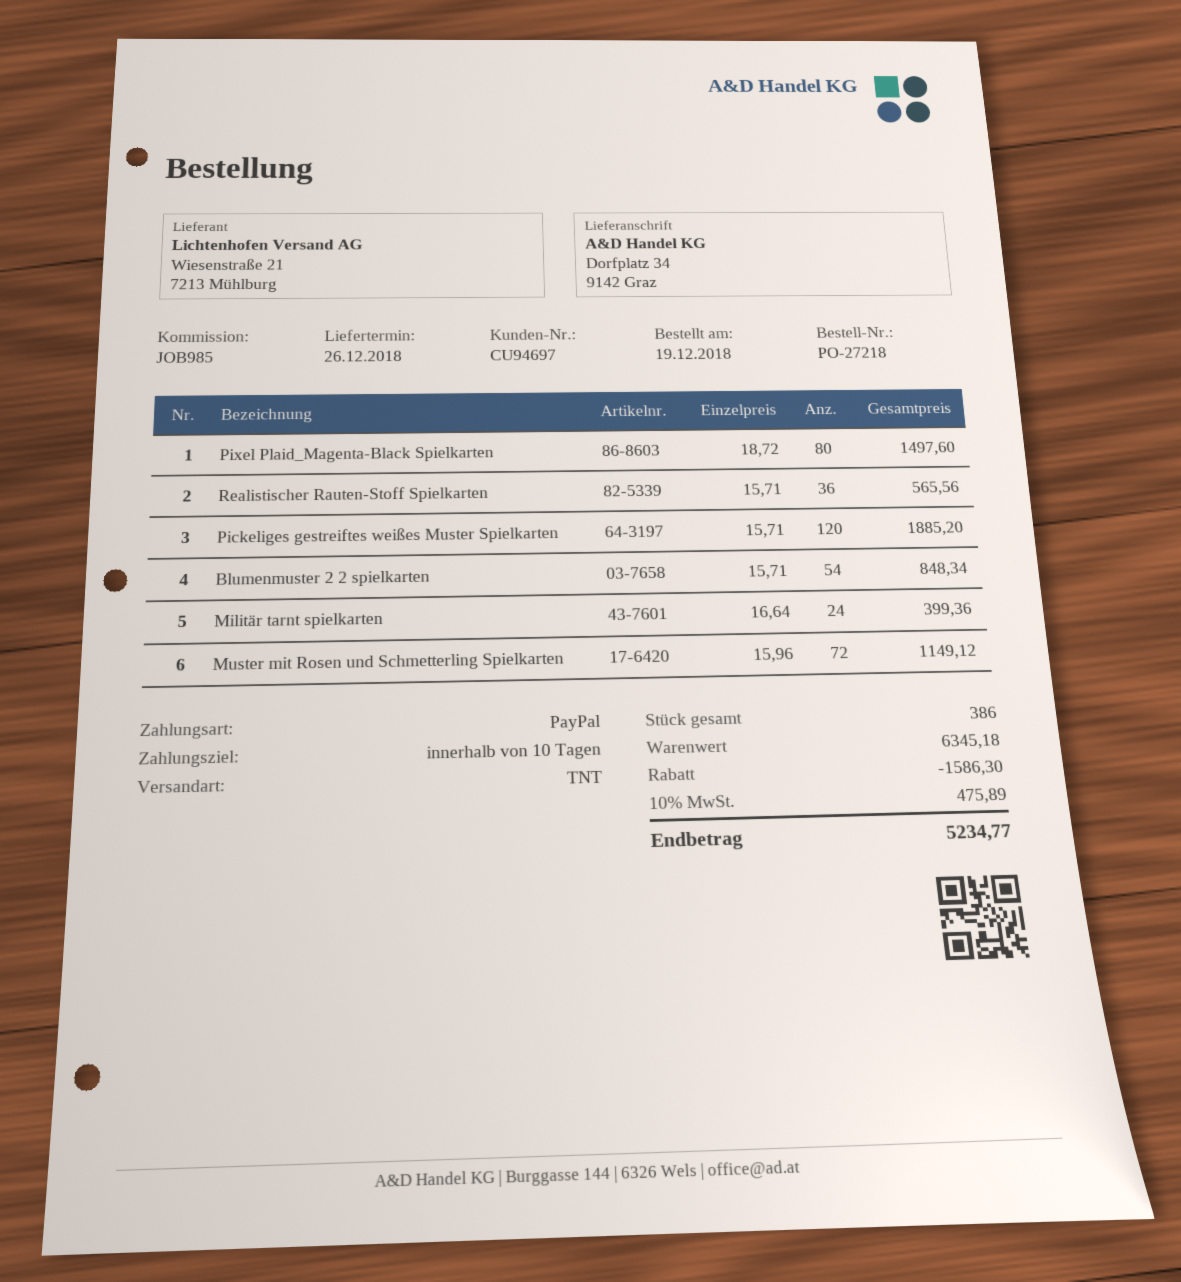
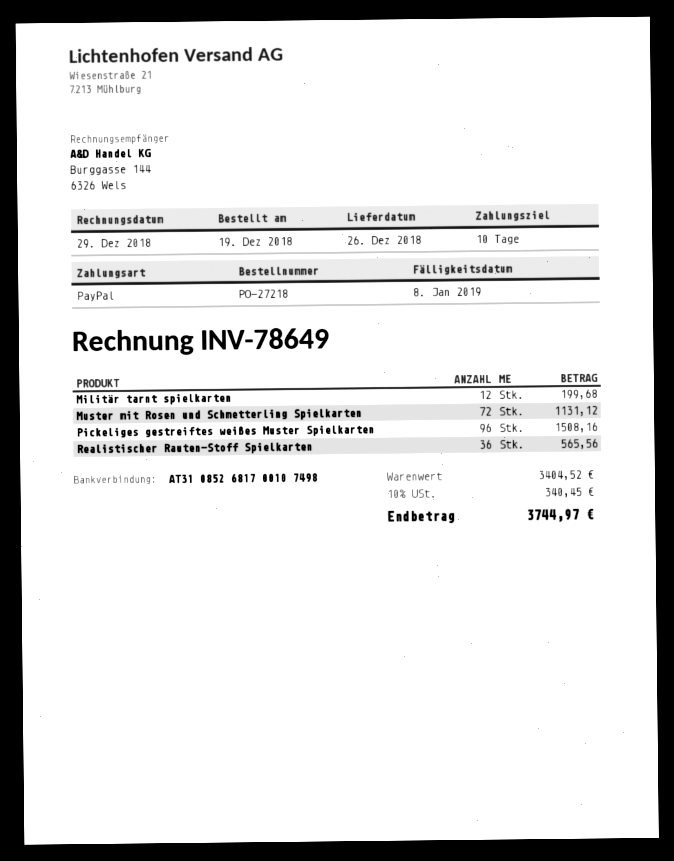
Pixel Plaid_Magenta-Black Spielkarten: 80 for 1497.60 -> none
Pickeliges gestreiftes weißes Muster Spielkarten: 120 for 1885.20 -> 96 for 1508.16
Blumenmuster 2 2 spielkarten: 54 for 848.34 -> none
Militär tarnt spielkarten: 24 for 399.36 -> 12 for 199.68
Muster mit Rosen und Schmetterling Spielkarten: 72 for 1149.12 -> 72 for 1131.12
subtotal: 6345.18 -> 3404.52
discount: 1586.30 -> none
tax: 10% = 475.89 -> 10% = 340.45
total: 5234.77 -> 3744.97

